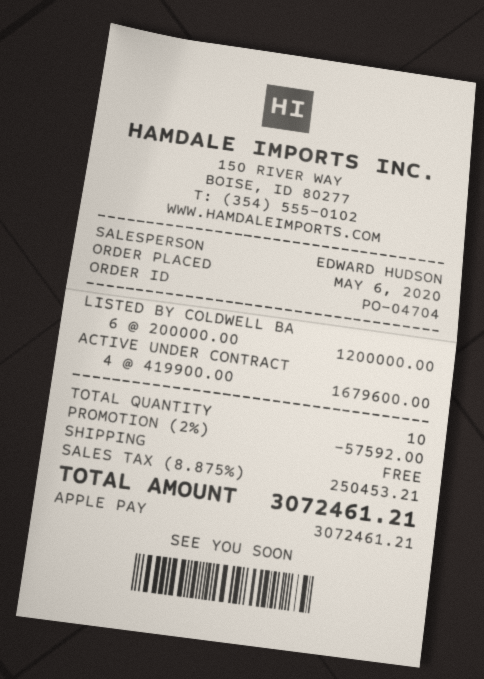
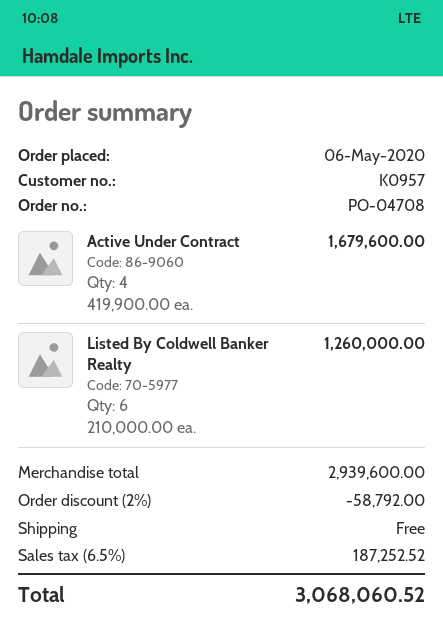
order number: PO-04704 -> PO-04708
LISTED BY COLDWELL BA: 6 x 200000.00 = 1200000.00 -> 6 x 210000.00 = 1260000.00
discount: 2% = 57592.00 -> 2% = 58792.00
tax: 8.875% = 250453.21 -> 6.5% = 187252.52
total: 3072461.21 -> 3068060.52

